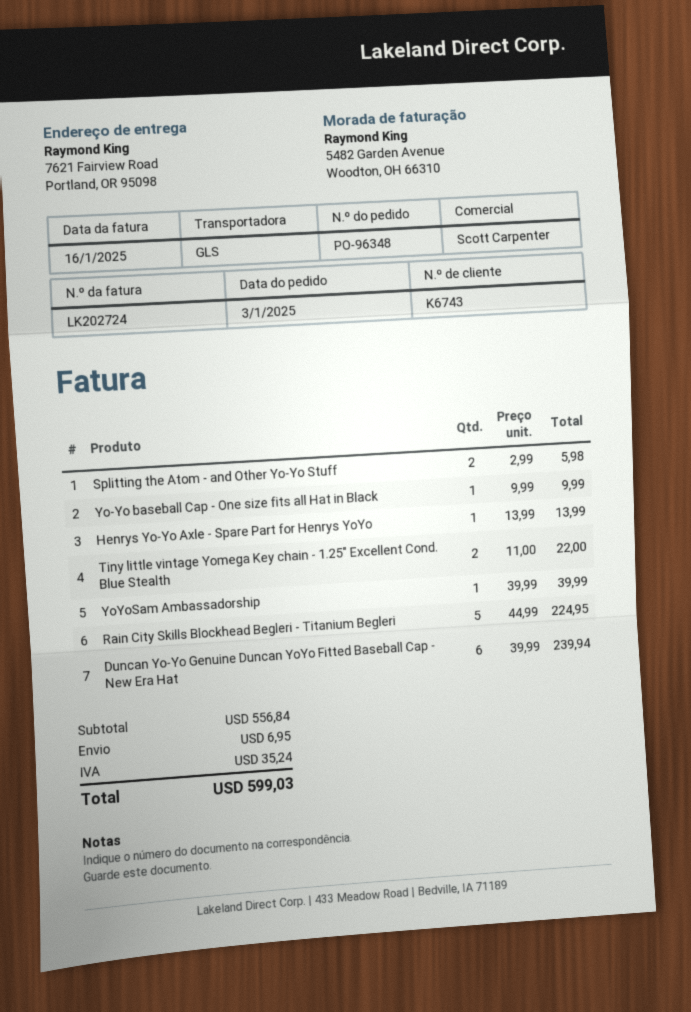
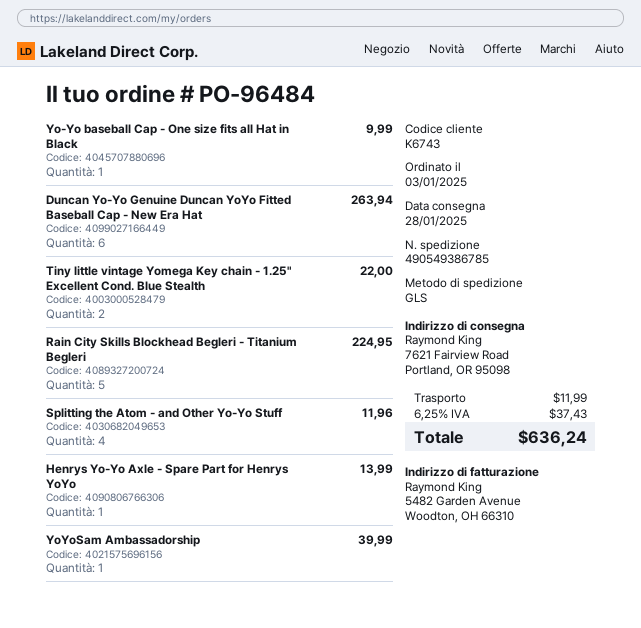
order number: PO-96348 -> PO-96484
Splitting the Atom - and Other Yo-Yo Stuff: 2 for 5.98 -> 4 for 11.96
Duncan Yo-Yo Genuine Duncan YoYo Fitted Baseball Cap - New Era Hat: 6 for 239.94 -> 6 for 263.94
shipping: 6.95 -> 11.99
tax: 35.24 -> 37.43
total: 599.03 -> 636.24

